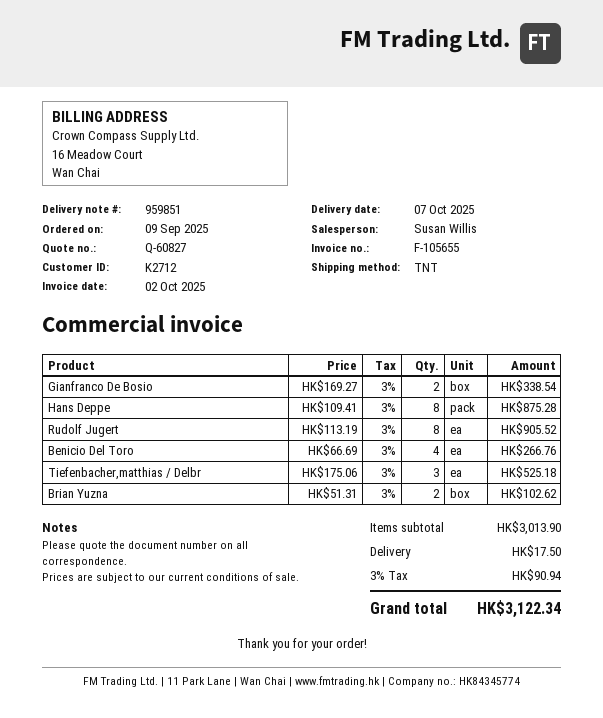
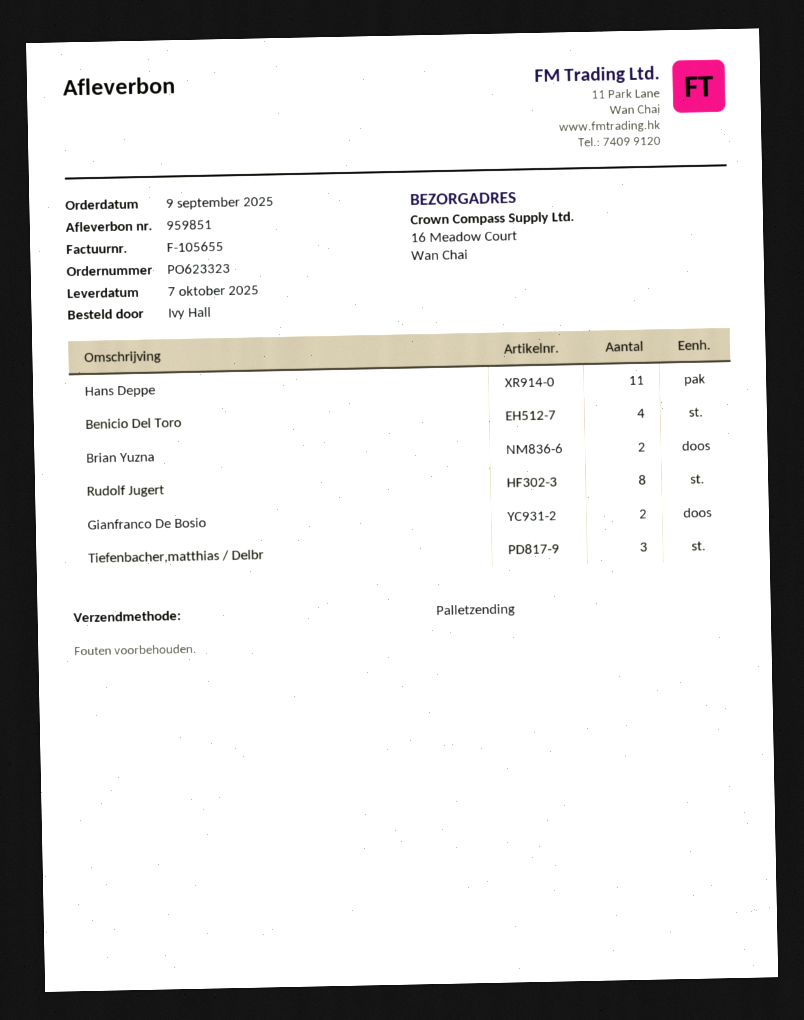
shipping method: TNT -> pallet freight
Hans Deppe: 8 -> 11

